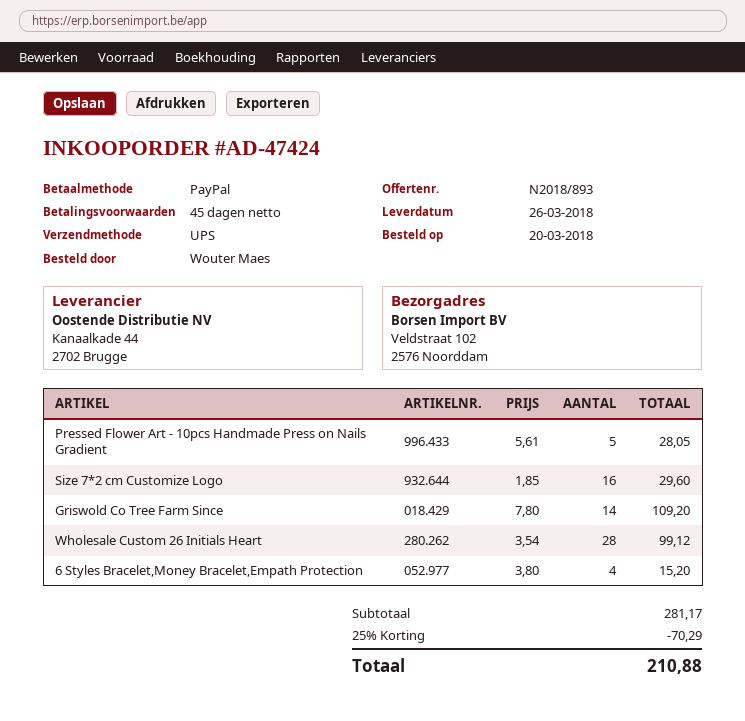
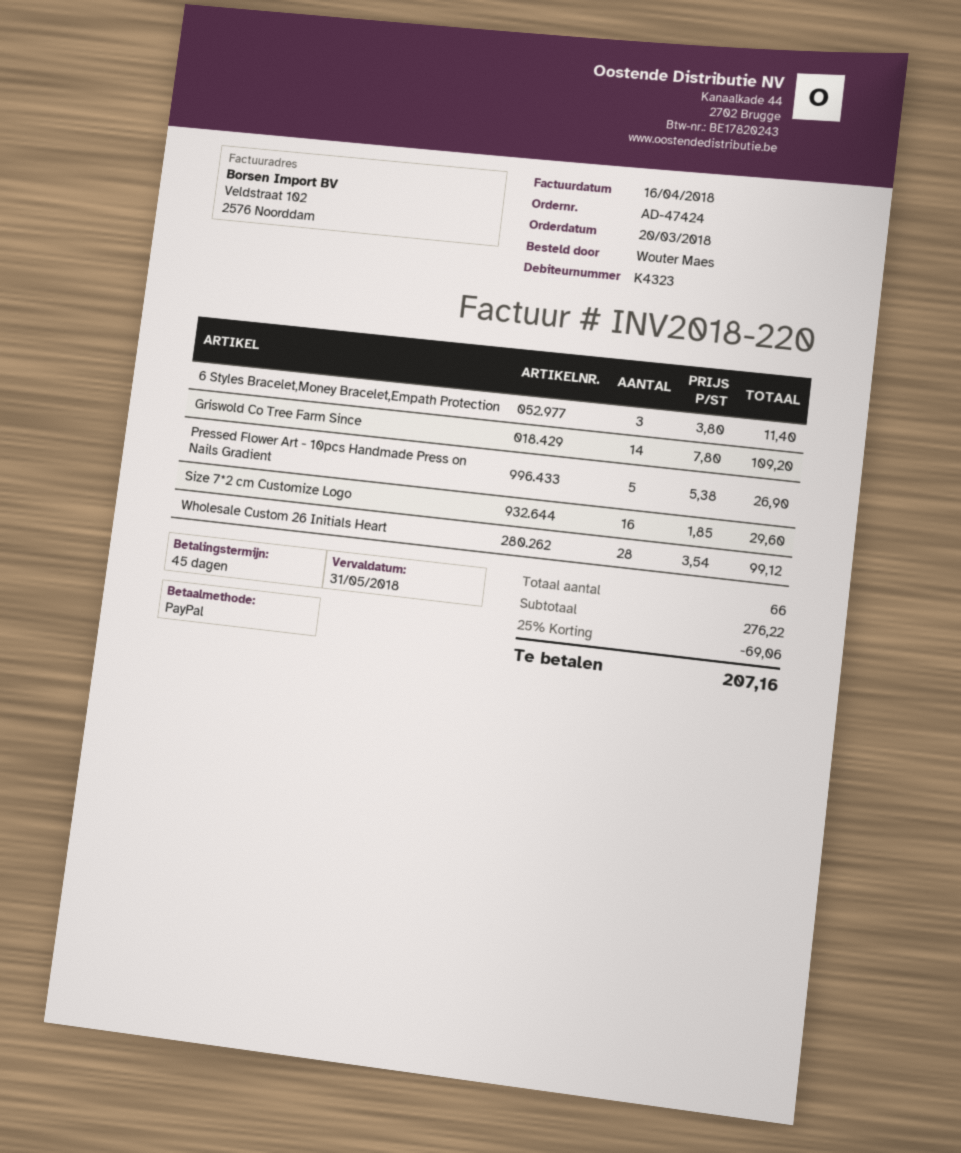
Pressed Flower Art - 10pcs Handmade Press on Nails Gradient: 5 x 5.61 = 28.05 -> 5 x 5.38 = 26.90
6 Styles Bracelet,Money Bracelet,Empath Protection: 4 x 3.80 = 15.20 -> 3 x 3.80 = 11.40
subtotal: 281.17 -> 276.22
discount: 25% = 70.29 -> 25% = 69.06
total: 210.88 -> 207.16

